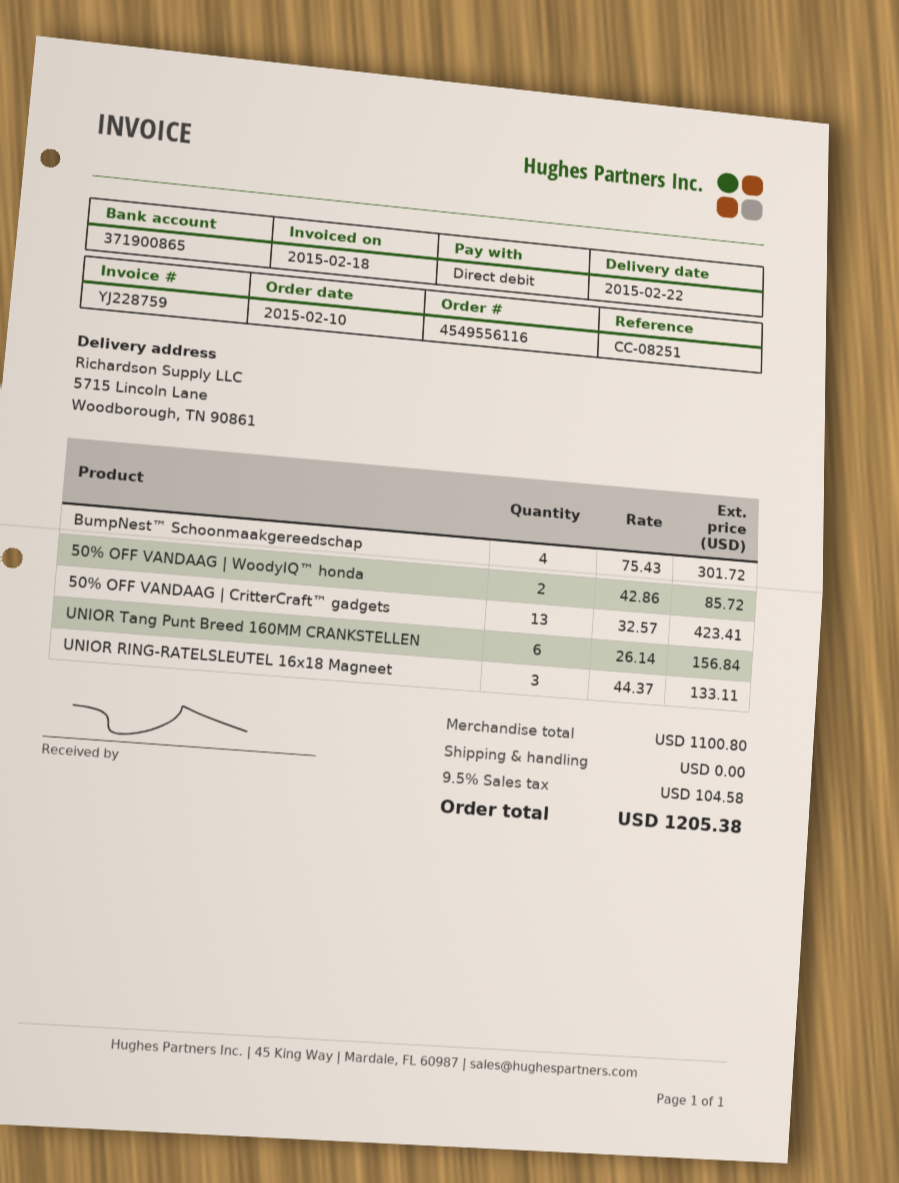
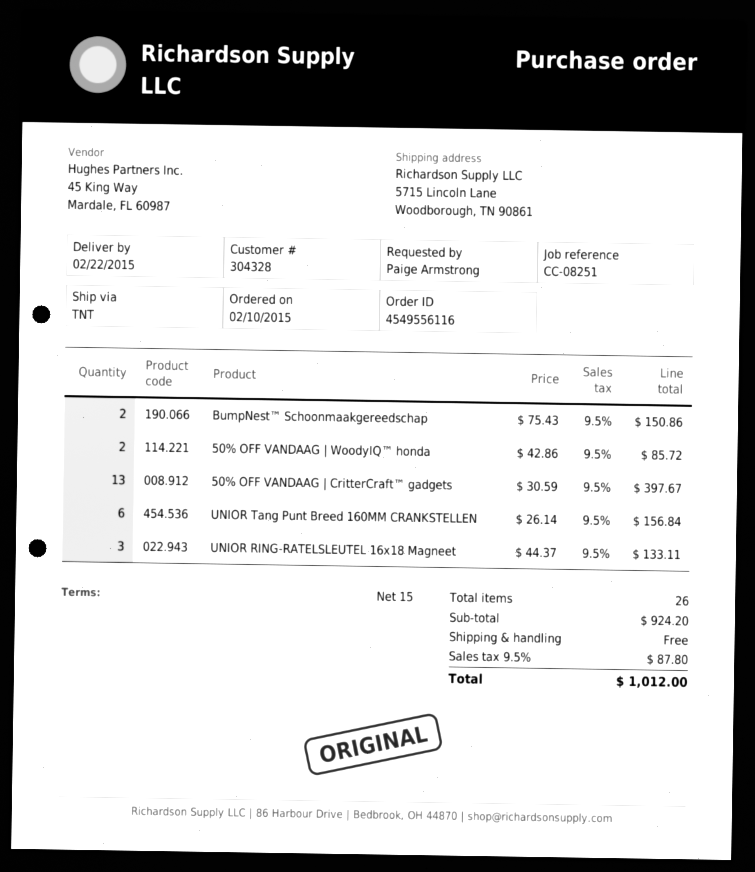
BumpNest™ Schoonmaakgereedschap: 4 x 75.43 = 301.72 -> 2 x 75.43 = 150.86
50% OFF VANDAAG | CritterCraft™ gadgets: 13 x 32.57 = 423.41 -> 13 x 30.59 = 397.67
subtotal: 1100.80 -> 924.20
tax: 9.5% = 104.58 -> 9.5% = 87.80
total: 1205.38 -> 1012.00

